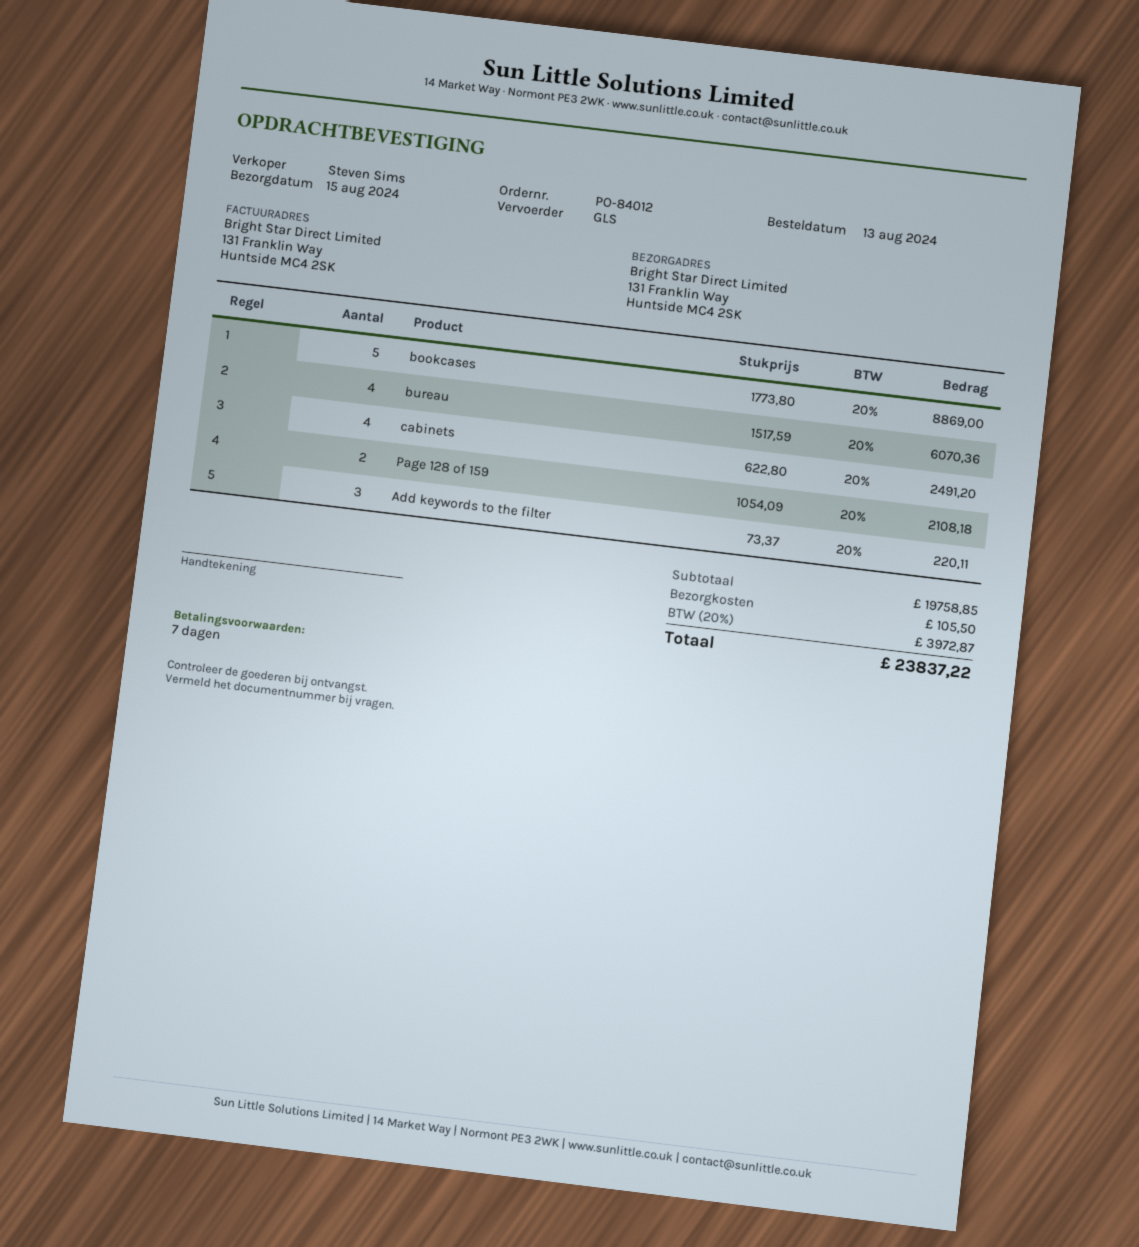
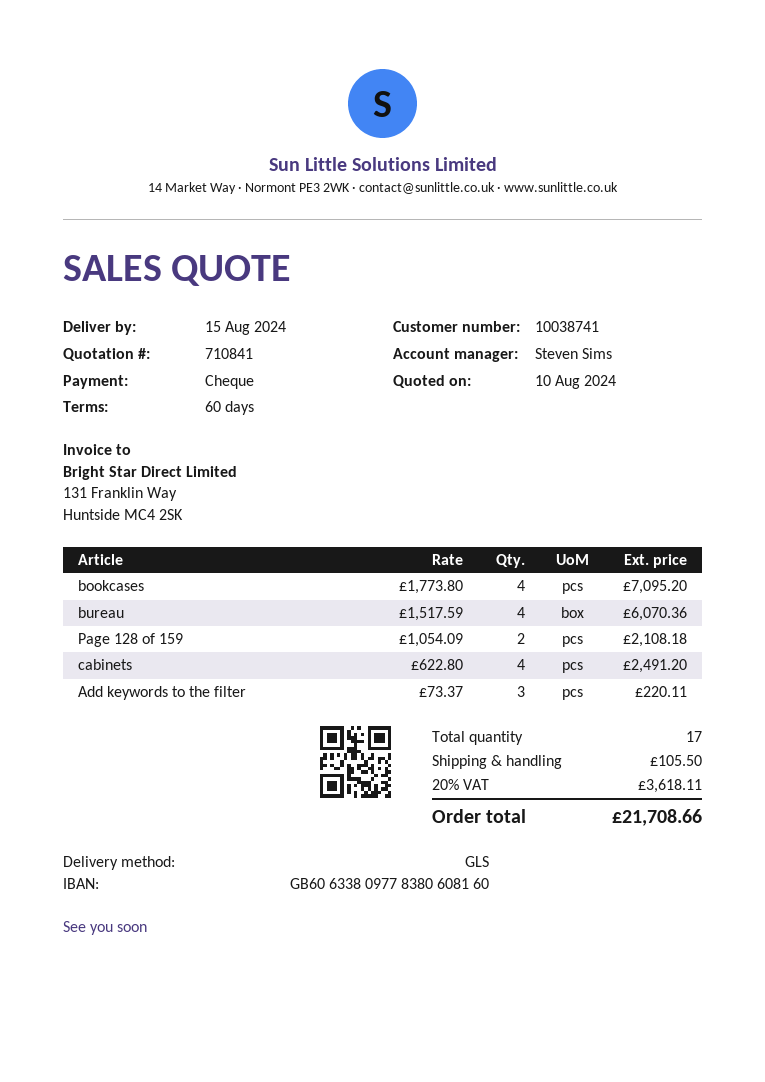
payment terms: 7 days -> 60 days
bookcases: 5 x 1773.80 = 8869.00 -> 4 x 1773.80 = 7095.20
tax: 20% = 3972.87 -> 20% = 3618.11
total: 23837.22 -> 21708.66

